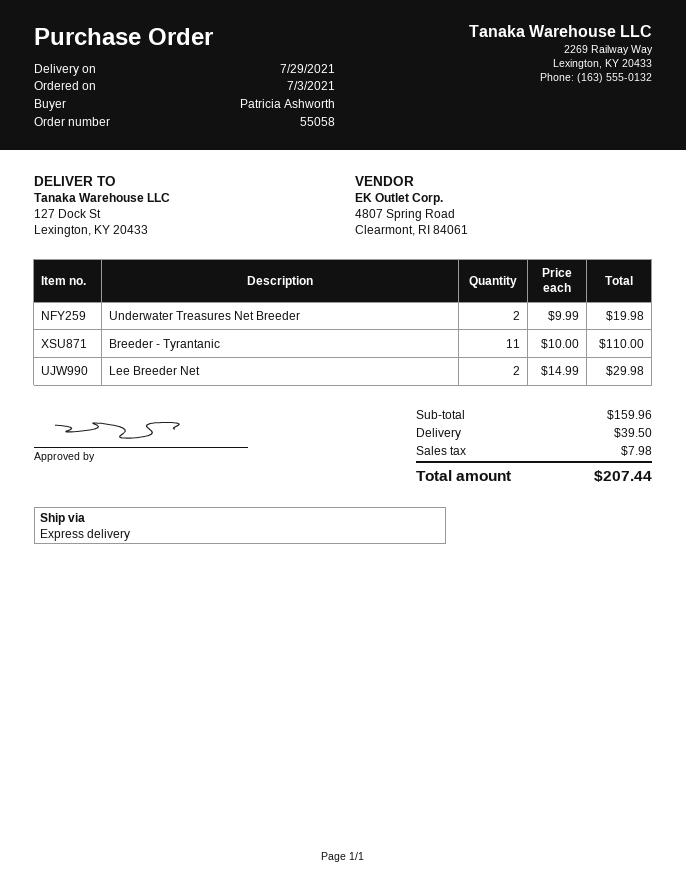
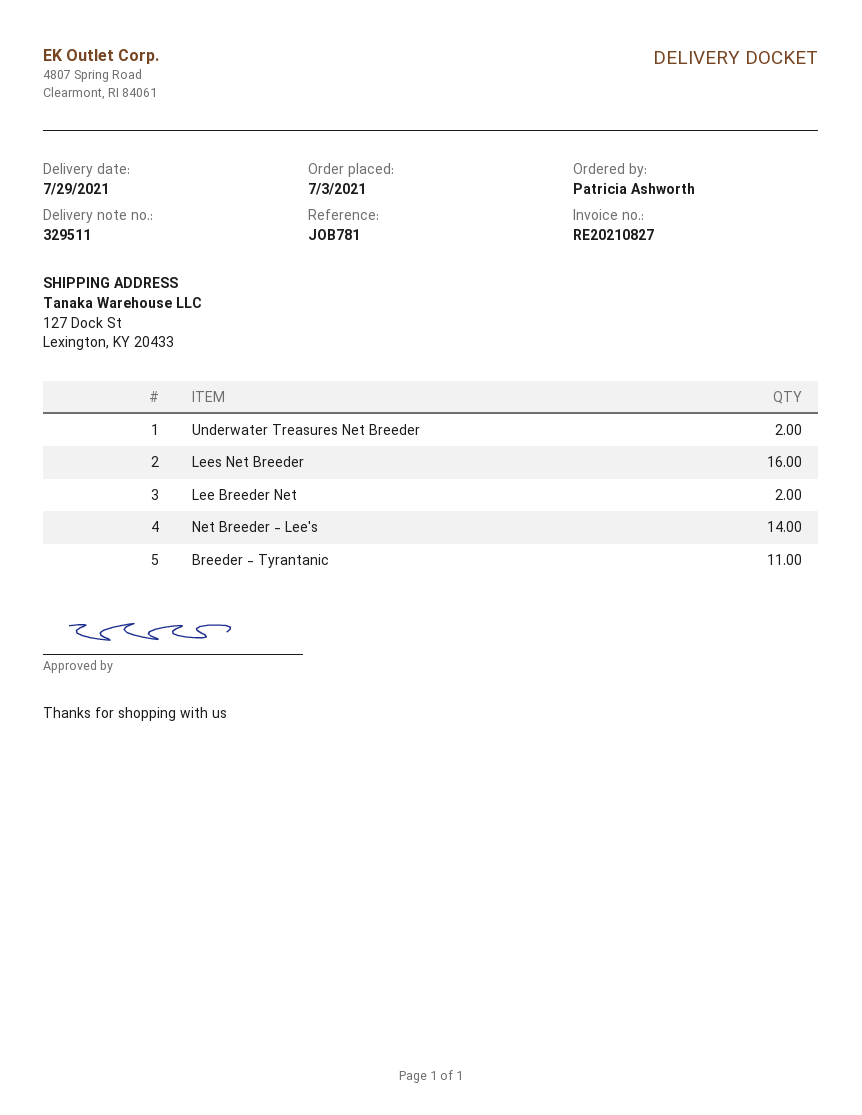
Lees Net Breeder: none -> 16
Net Breeder - Lee's: none -> 14

